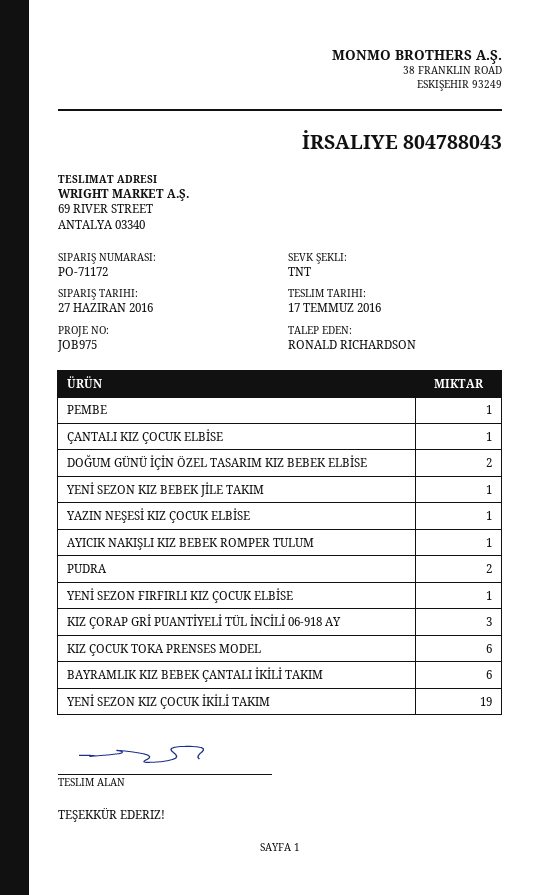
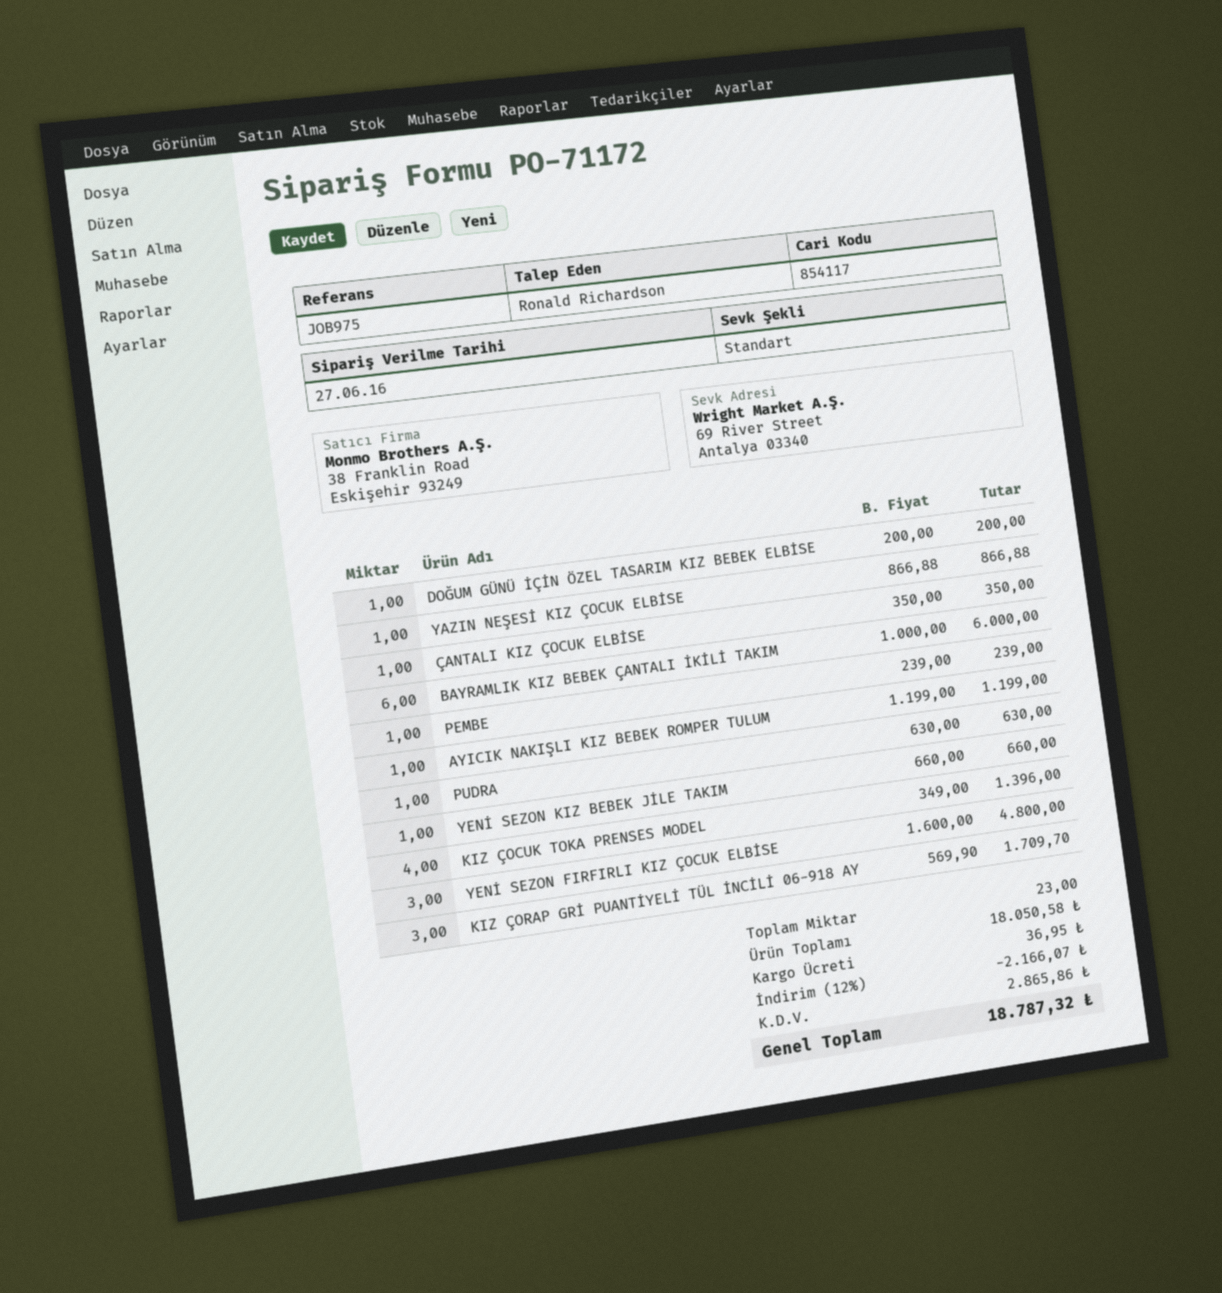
shipping method: TNT -> standard
DOĞUM GÜNÜ İÇİN ÖZEL TASARIM KIZ BEBEK ELBİSE: 2 -> 1
PUDRA: 2 -> 1
YENİ SEZON FIRFIRLI KIZ ÇOCUK ELBİSE: 1 -> 3
KIZ ÇOCUK TOKA PRENSES MODEL: 6 -> 4
YENİ SEZON KIZ ÇOCUK İKİLİ TAKIM: 19 -> none

